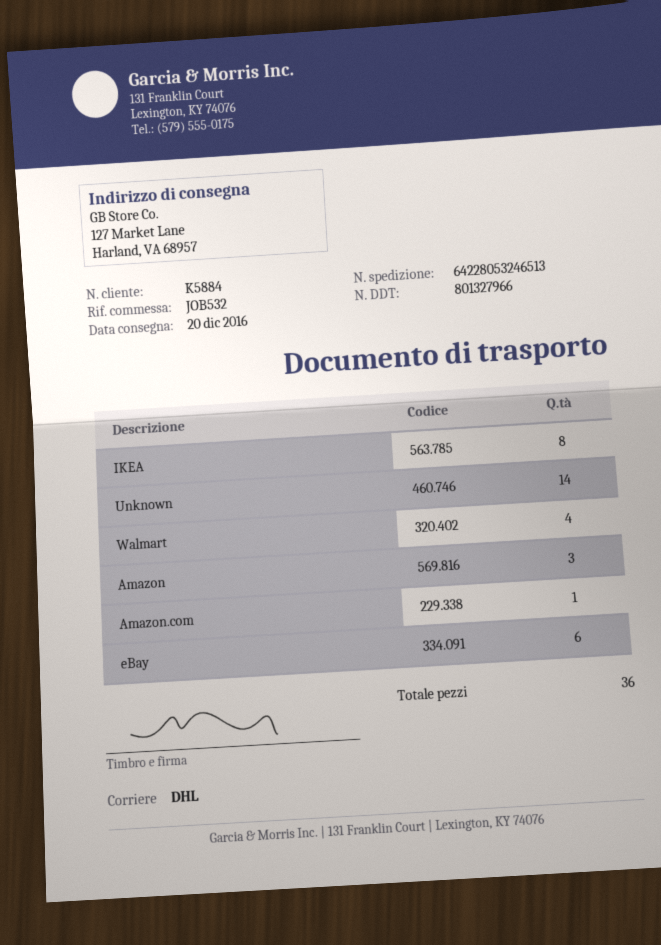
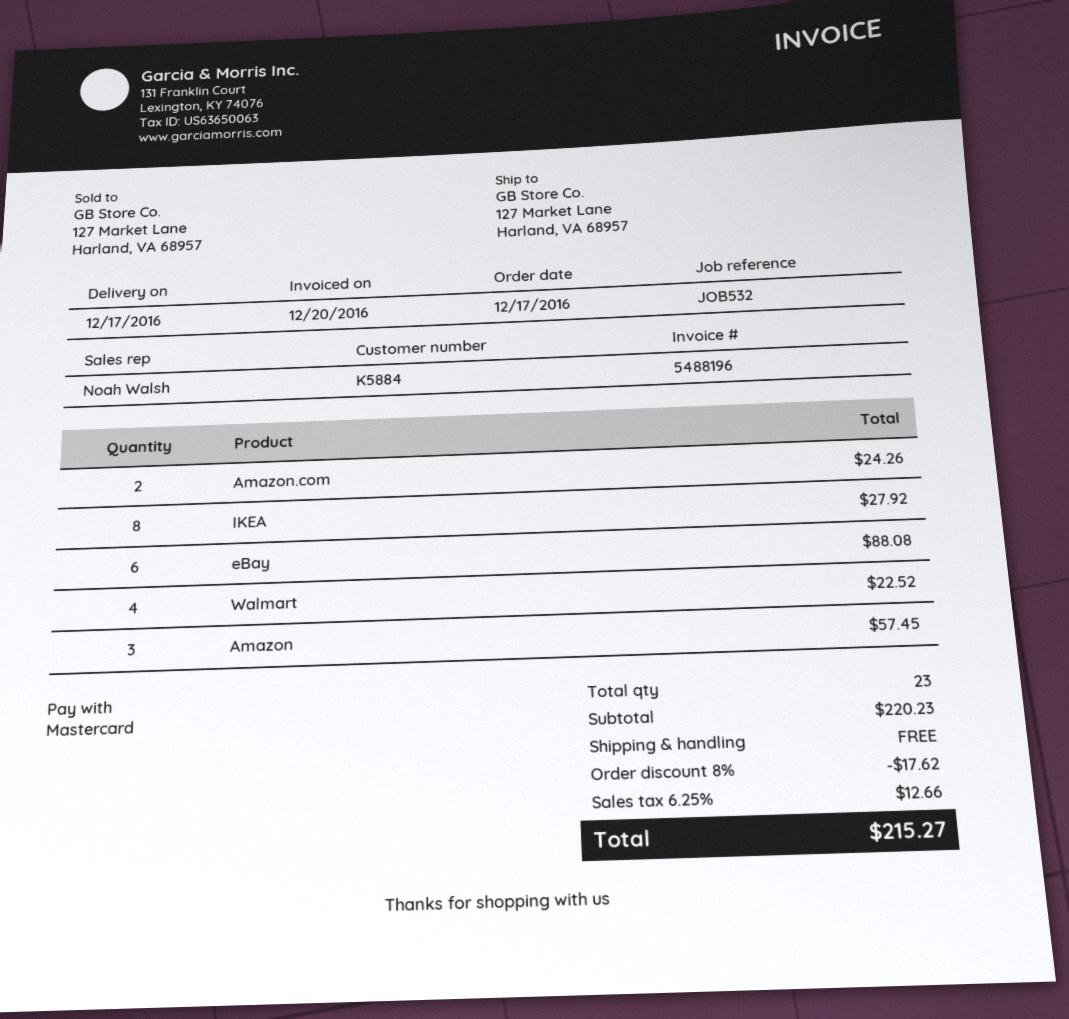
delivery date: 2016-12-20 -> 2016-12-17
Unknown: 14 -> none
Amazon.com: 1 -> 2
total quantity: 36 -> 23

